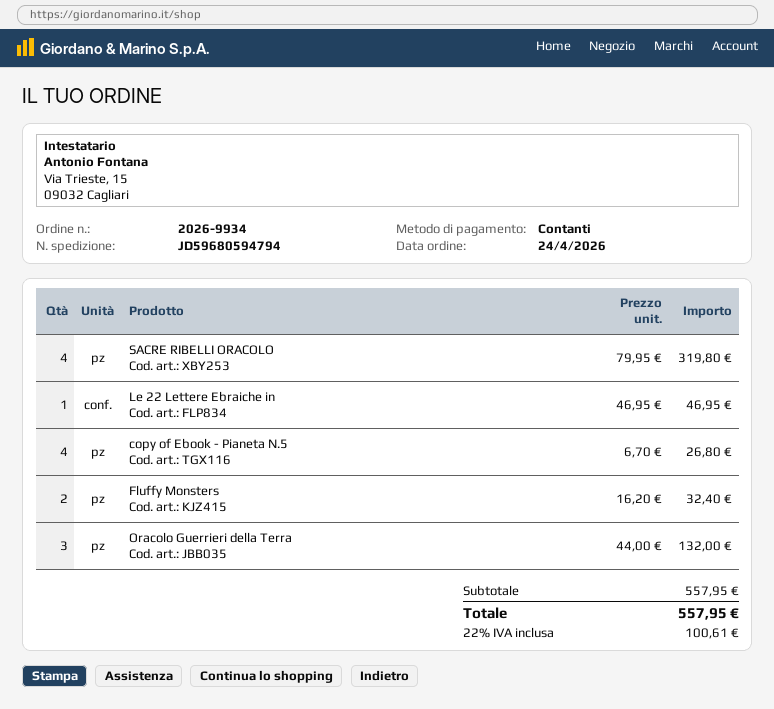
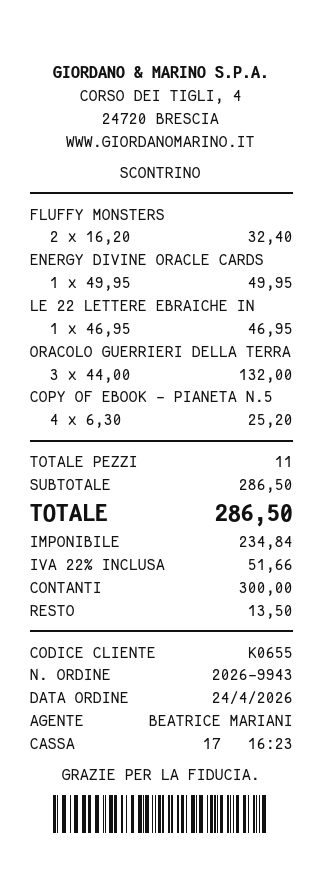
order number: 2026-9934 -> 2026-9943
SACRE RIBELLI ORACOLO: 4 x 79.95 = 319.80 -> none
copy of Ebook - Pianeta N.5: 4 x 6.70 = 26.80 -> 4 x 6.30 = 25.20
ENERGY DIVINE ORACLE CARDS: none -> 1 x 49.95 = 49.95
subtotal: 557.95 -> 286.50
tax: 22% = 100.61 -> 22% = 51.66
total: 557.95 -> 286.50

